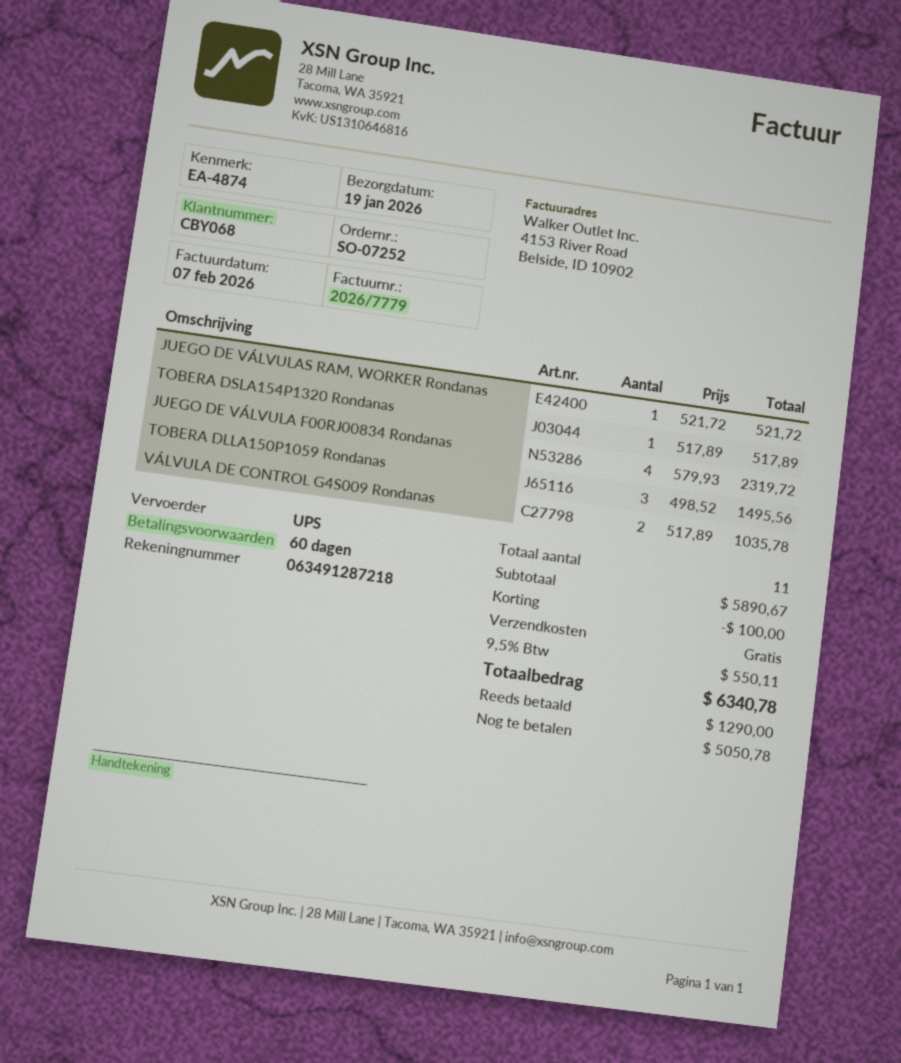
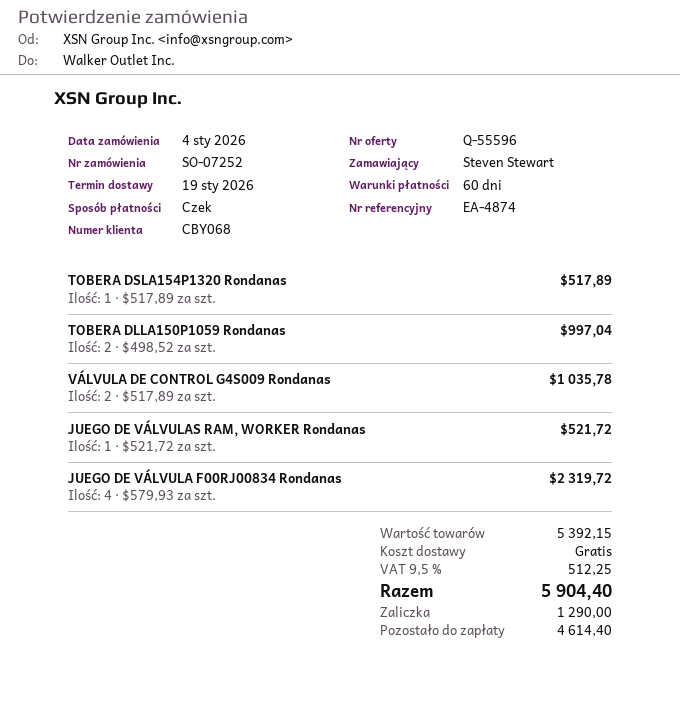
TOBERA DLLA150P1059 Rondanas: 3 x 498.52 = 1495.56 -> 2 x 498.52 = 997.04
subtotal: 5890.67 -> 5392.15
discount: 100.00 -> none
tax: 9.5% = 550.11 -> 9.5% = 512.25
total: 6340.78 -> 5904.40
balance: 5050.78 -> 4614.40

